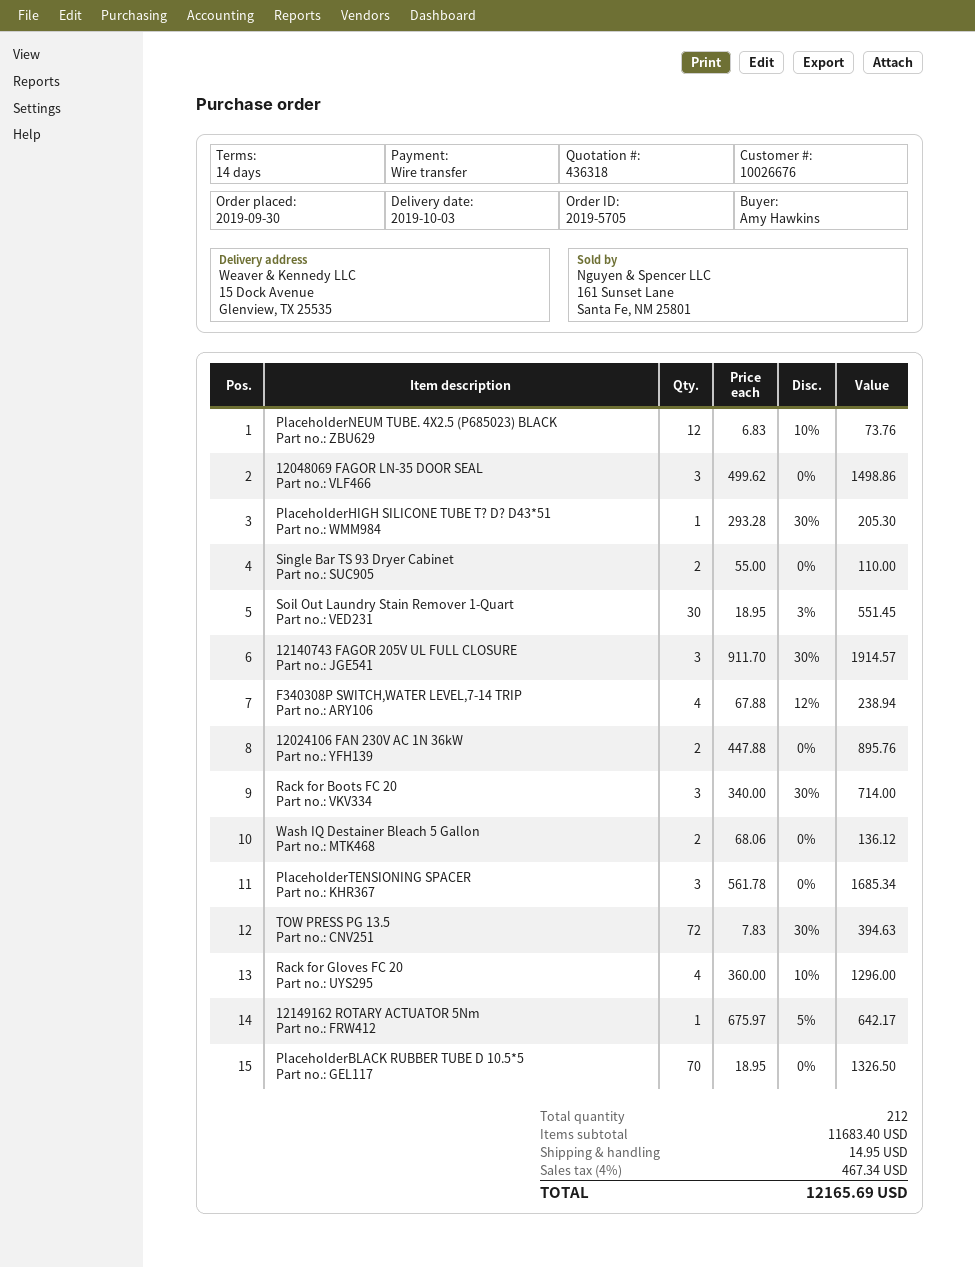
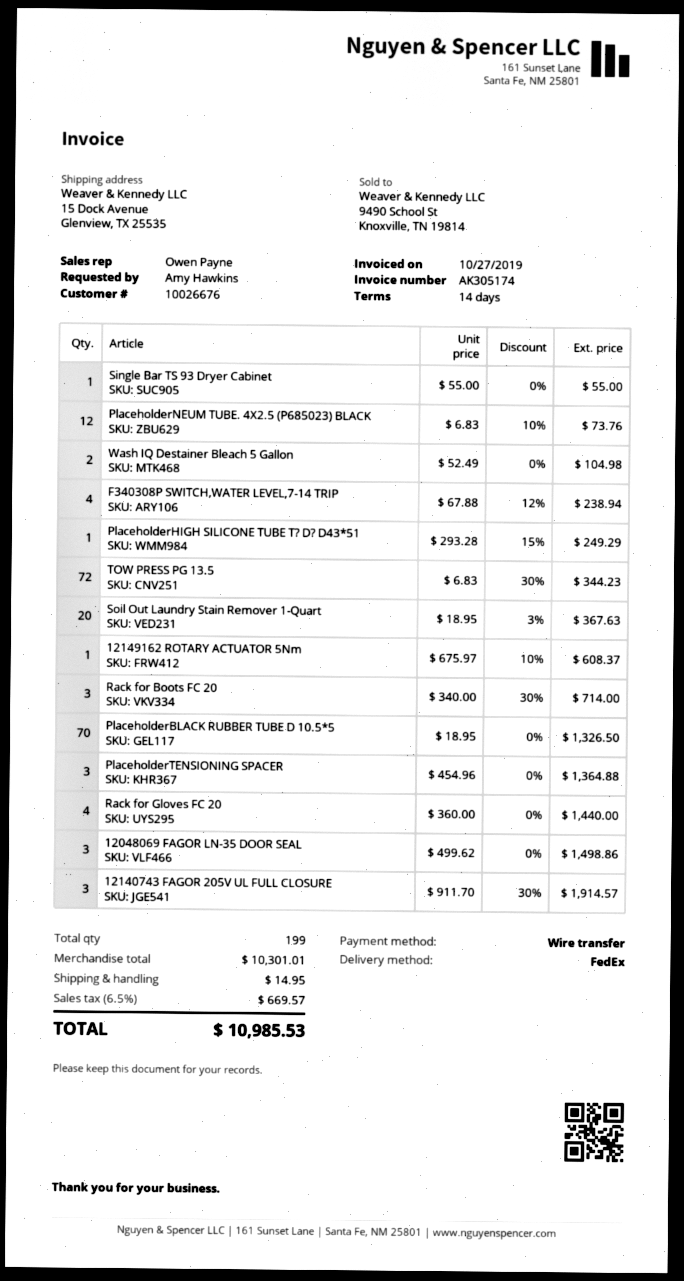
PlaceholderHIGH SILICONE TUBE T? D? D43*51: 1 x 293.28 - 30% = 205.30 -> 1 x 293.28 - 15% = 249.29
Single Bar TS 93 Dryer Cabinet: 2 x 55.00 = 110.00 -> 1 x 55.00 = 55.00
Soil Out Laundry Stain Remover 1-Quart: 30 x 18.95 - 3% = 551.45 -> 20 x 18.95 - 3% = 367.63
12024106 FAN 230V AC 1N 36kW: 2 x 447.88 = 895.76 -> none
Wash IQ Destainer Bleach 5 Gallon: 2 x 68.06 = 136.12 -> 2 x 52.49 = 104.98
PlaceholderTENSIONING SPACER: 3 x 561.78 = 1685.34 -> 3 x 454.96 = 1364.88
TOW PRESS PG 13.5: 72 x 7.83 - 30% = 394.63 -> 72 x 6.83 - 30% = 344.23
Rack for Gloves FC 20: 4 x 360.00 - 10% = 1296.00 -> 4 x 360.00 = 1440.00
12149162 ROTARY ACTUATOR 5Nm: 1 x 675.97 - 5% = 642.17 -> 1 x 675.97 - 10% = 608.37
total quantity: 212 -> 199
subtotal: 11683.40 -> 10301.01
tax: 4% = 467.34 -> 6.5% = 669.57
total: 12165.69 -> 10985.53

